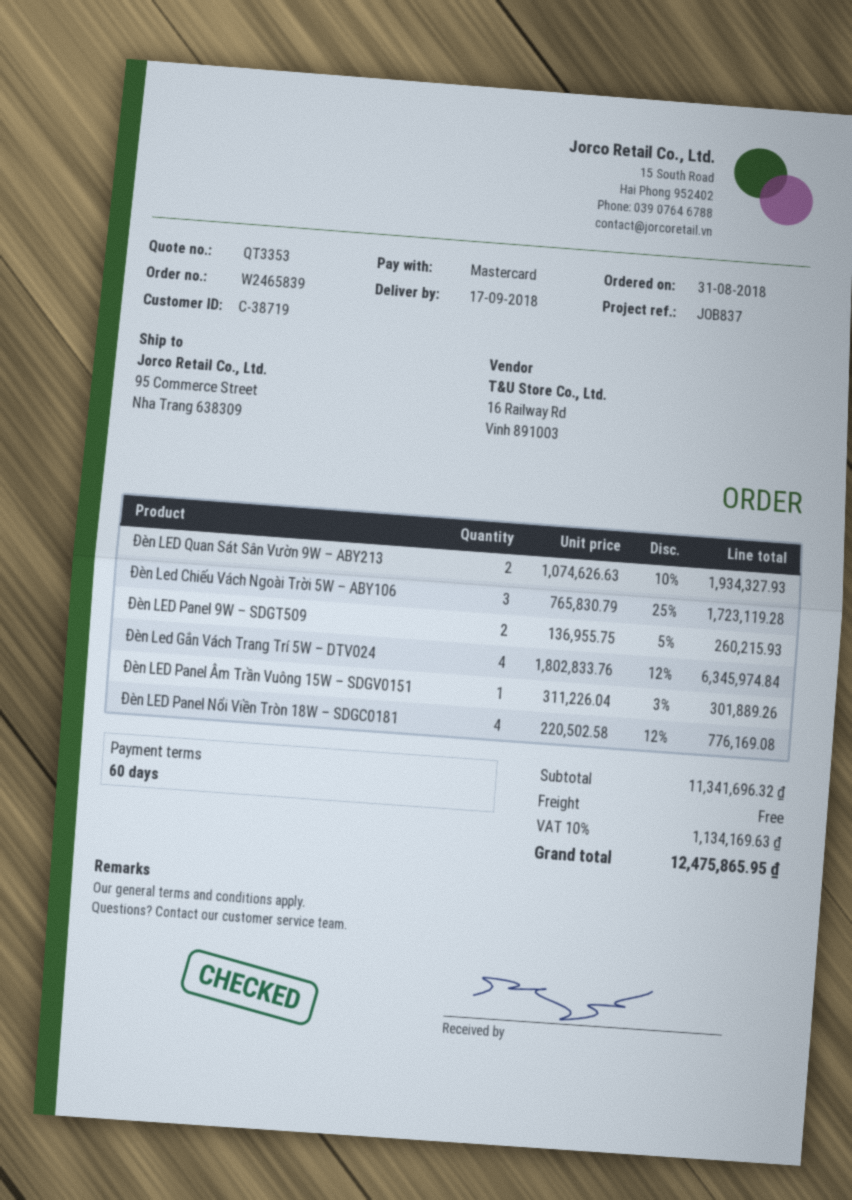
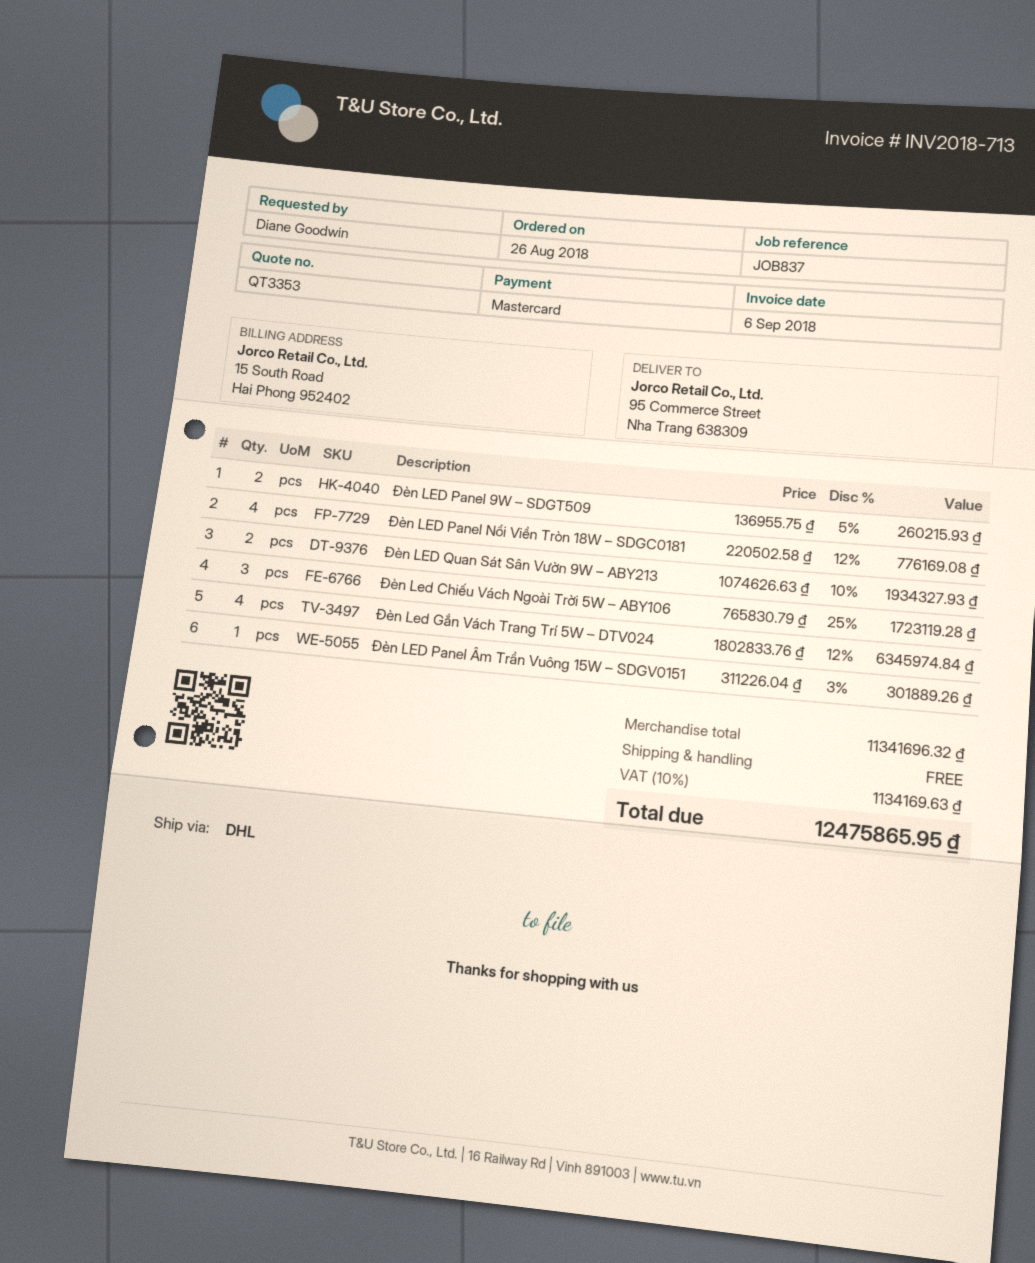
order date: 2018-08-31 -> 2018-08-26

